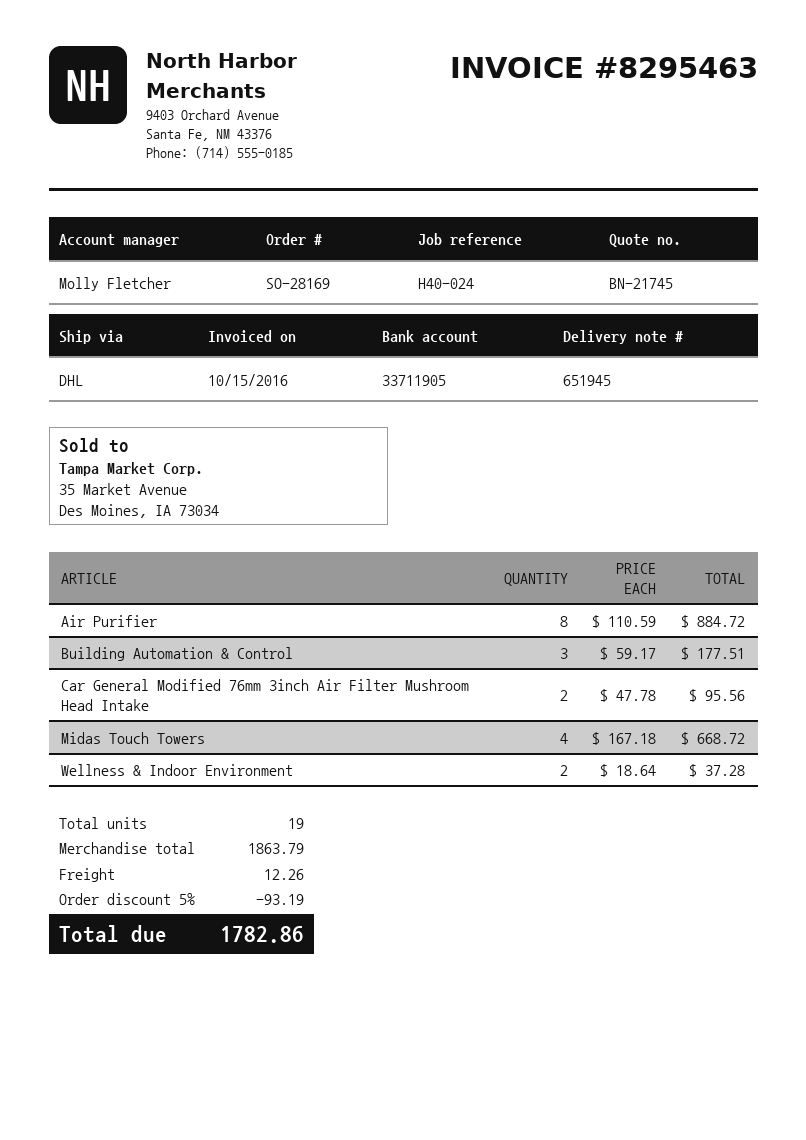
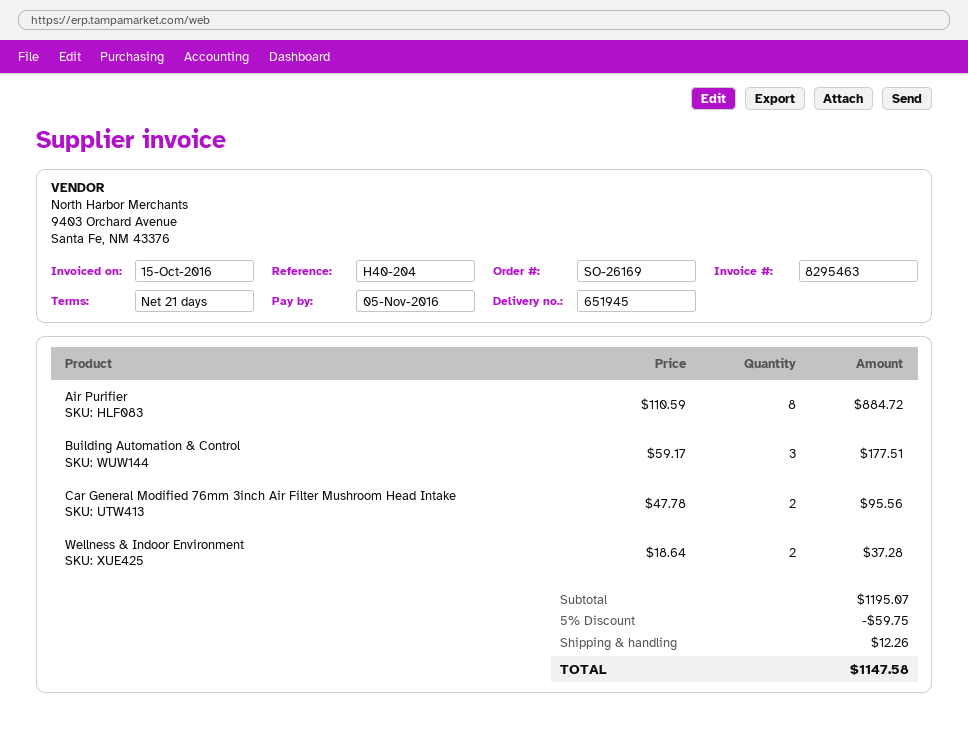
order number: SO-28169 -> SO-26169
reference: H40-024 -> H40-204
Midas Touch Towers: 4 x 167.18 = 668.72 -> none
subtotal: 1863.79 -> 1195.07
discount: 5% = 93.19 -> 5% = 59.75
total: 1782.86 -> 1147.58

